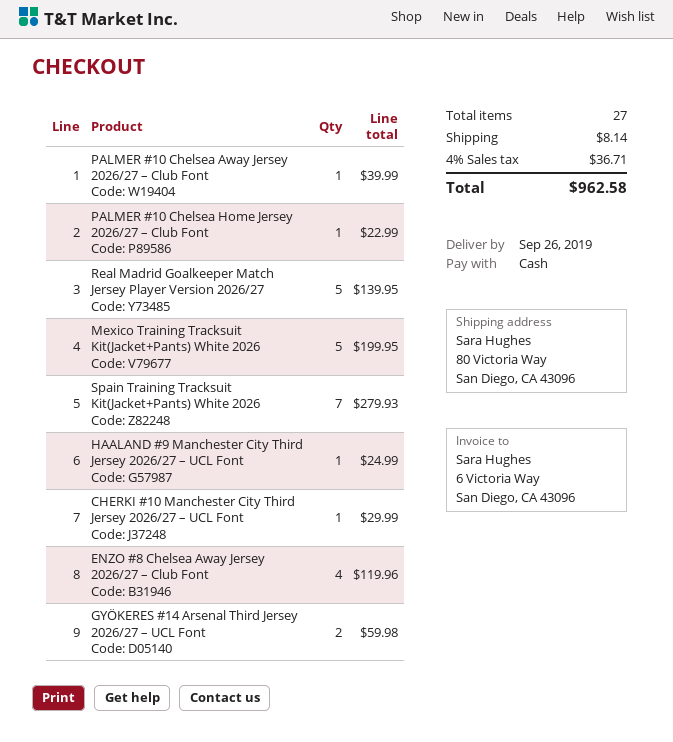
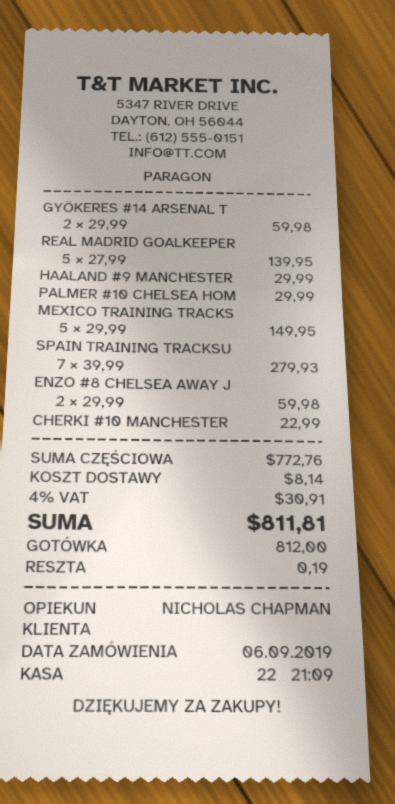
PALMER #10 Chelsea Away Jersey 2026/27 – Club Font: 1 for 39.99 -> none
PALMER #10 Chelsea Home Jersey 2026/27 – Club Font: 1 for 22.99 -> 1 for 29.99
Mexico Training Tracksuit Kit(Jacket+Pants) White 2026: 5 for 199.95 -> 5 for 149.95
HAALAND #9 Manchester City Third Jersey 2026/27 – UCL Font: 1 for 24.99 -> 1 for 29.99
CHERKI #10 Manchester City Third Jersey 2026/27 – UCL Font: 1 for 29.99 -> 1 for 22.99
ENZO #8 Chelsea Away Jersey 2026/27 – Club Font: 4 for 119.96 -> 2 for 59.98
tax: 4% = 36.71 -> 4% = 30.91
total: 962.58 -> 811.81

